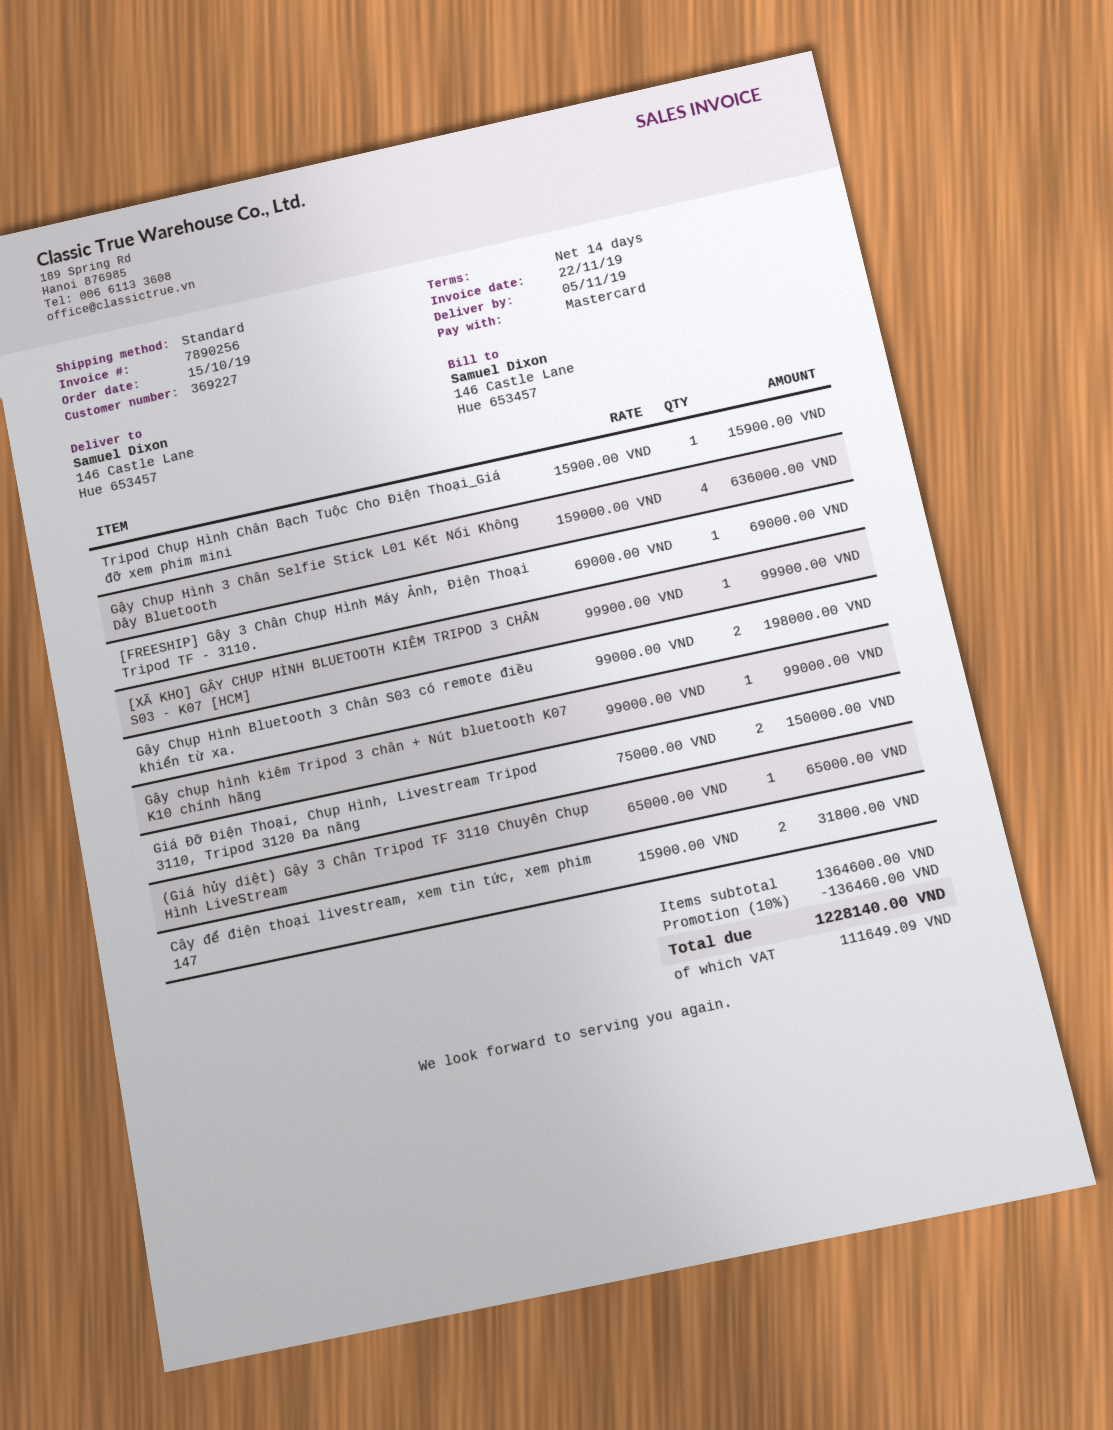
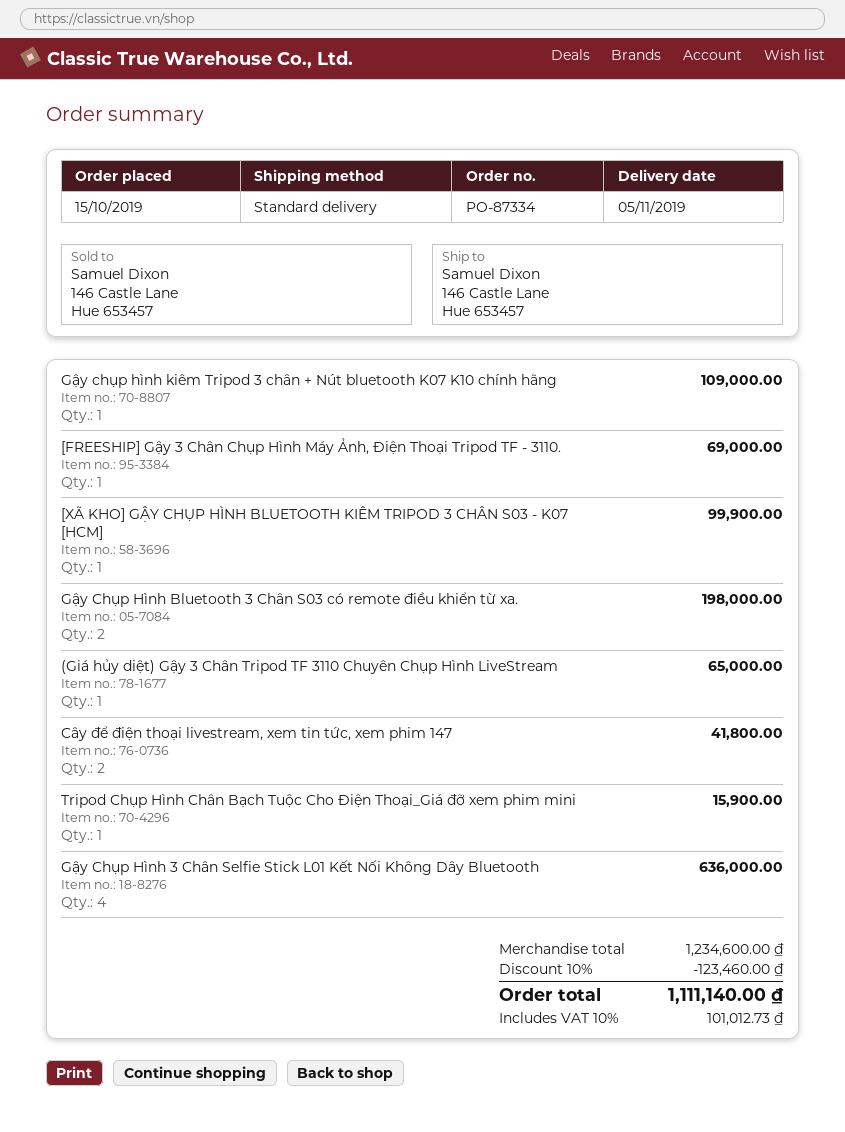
Gậy chụp hình kiêm Tripod 3 chân + Nút bluetooth K07 K10 chính hãng: 1 for 99000.00 -> 1 for 109000.00
Giá Đỡ Điện Thoại, Chụp Hình, Livestream Tripod 3110, Tripod 3120 Đa năng: 2 for 150000.00 -> none
Cây để điện thoại livestream, xem tin tức, xem phim 147: 2 for 31800.00 -> 2 for 41800.00
subtotal: 1364600.00 -> 1234600.00
discount: 10% = 136460.00 -> 10% = 123460.00
tax: 111649.09 -> 101012.73
total: 1228140.00 -> 1111140.00

